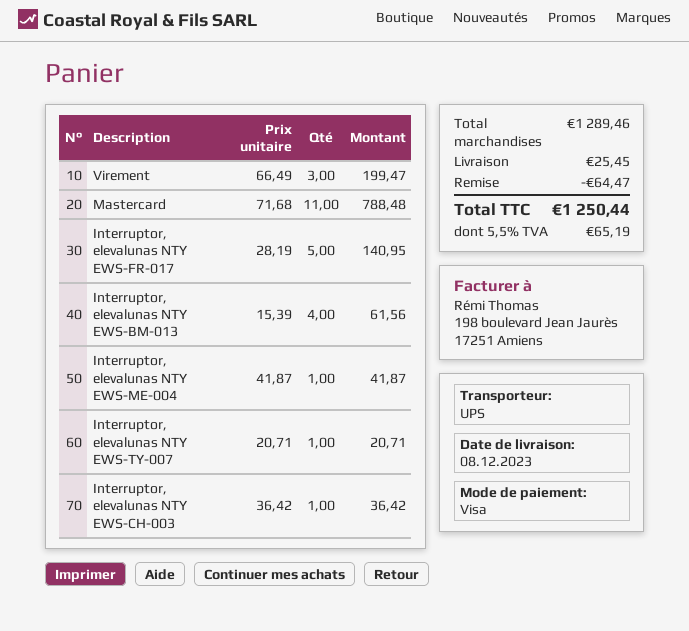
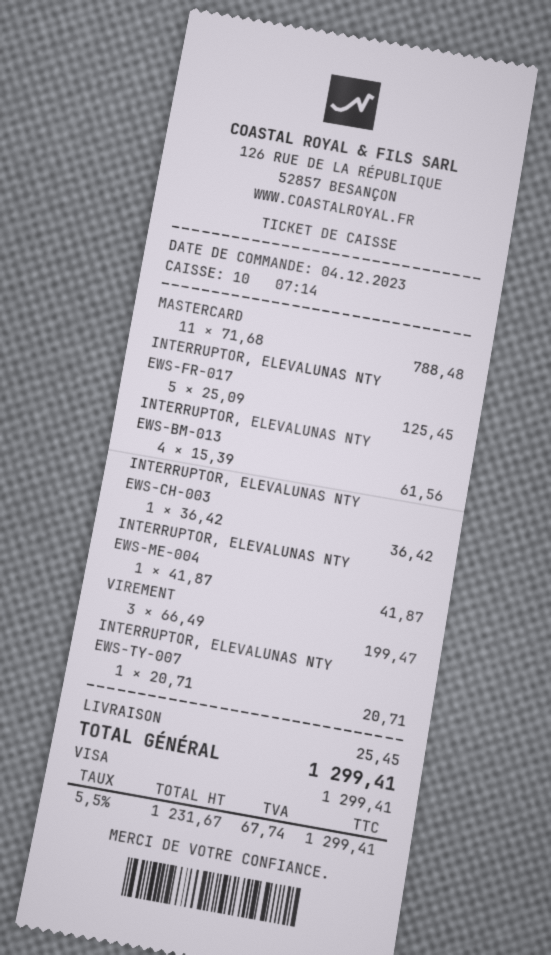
Interruptor, elevalunas NTY EWS-FR-017: 5 x 28.19 = 140.95 -> 5 x 25.09 = 125.45
discount: 64.47 -> none
tax: 5.5% = 65.19 -> 5.5% = 67.74
total: 1250.44 -> 1299.41

